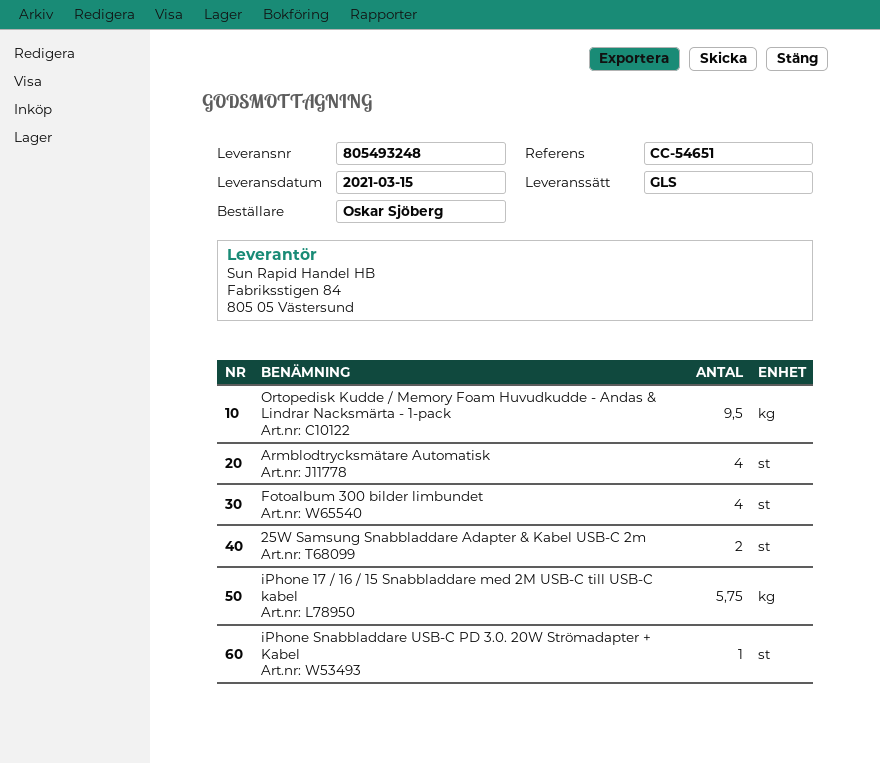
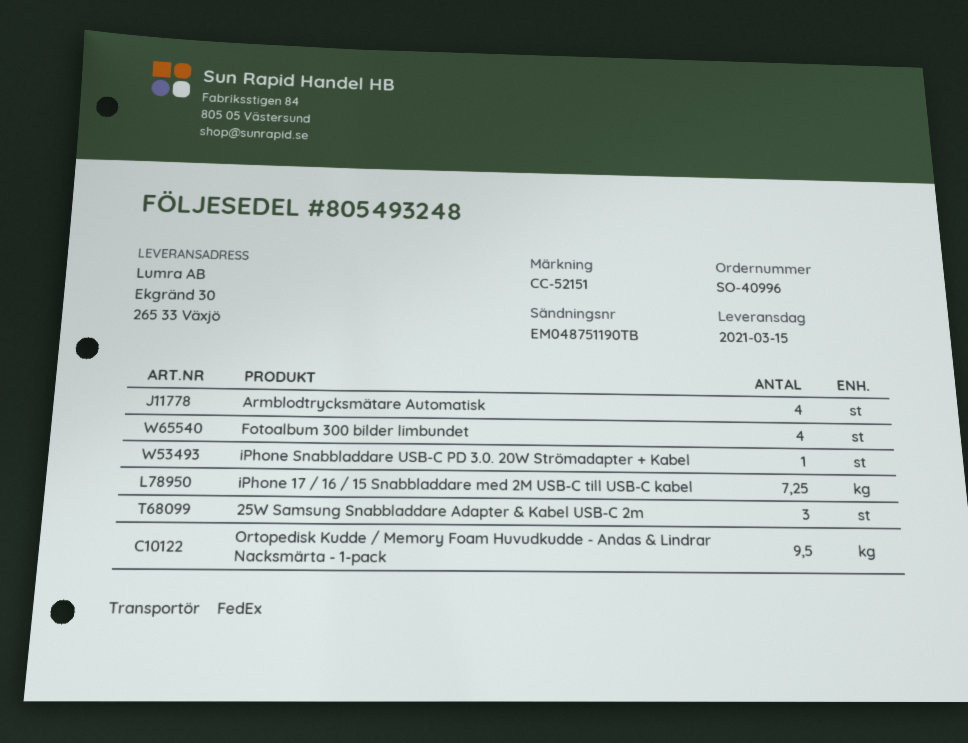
reference: CC-54651 -> CC-52151
shipping method: GLS -> FedEx
25W Samsung Snabbladdare Adapter & Kabel USB-C 2m: 2 -> 3
iPhone 17 / 16 / 15 Snabbladdare med 2M USB-C till USB-C kabel: 5.75 -> 7.25

